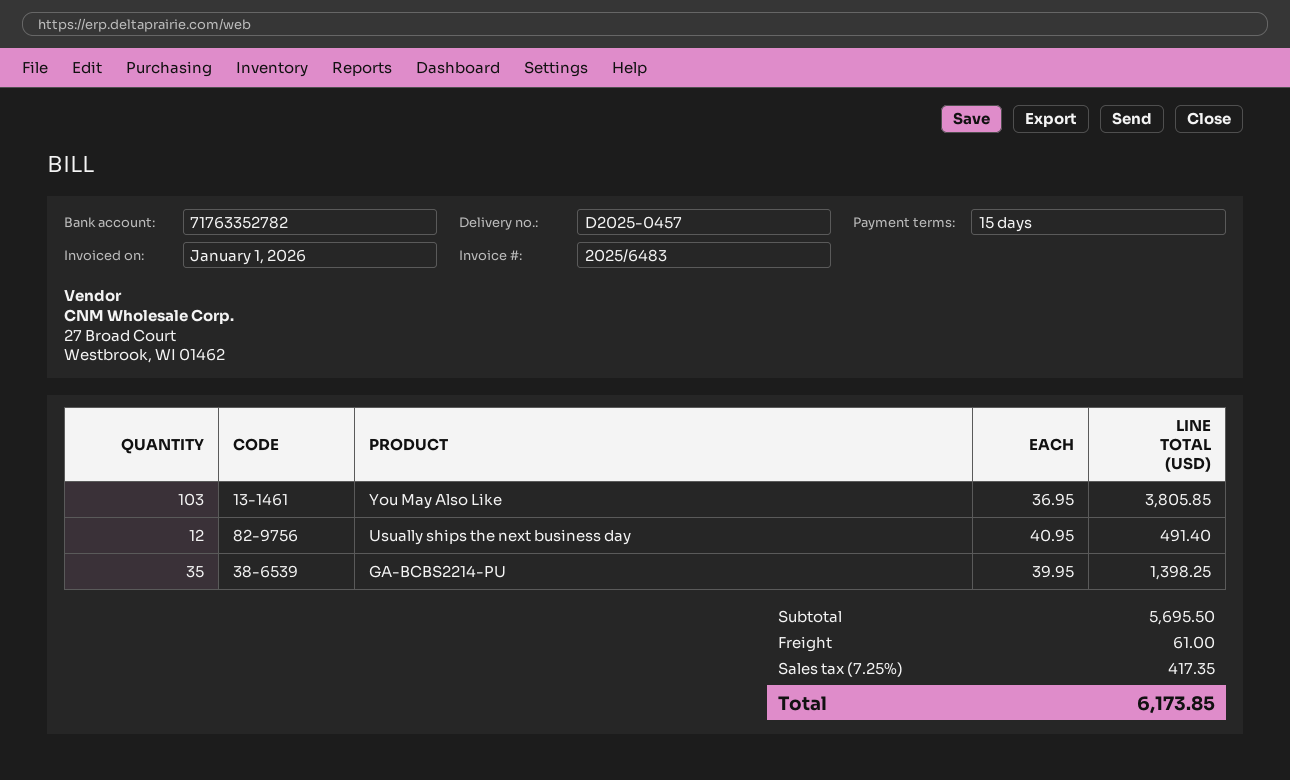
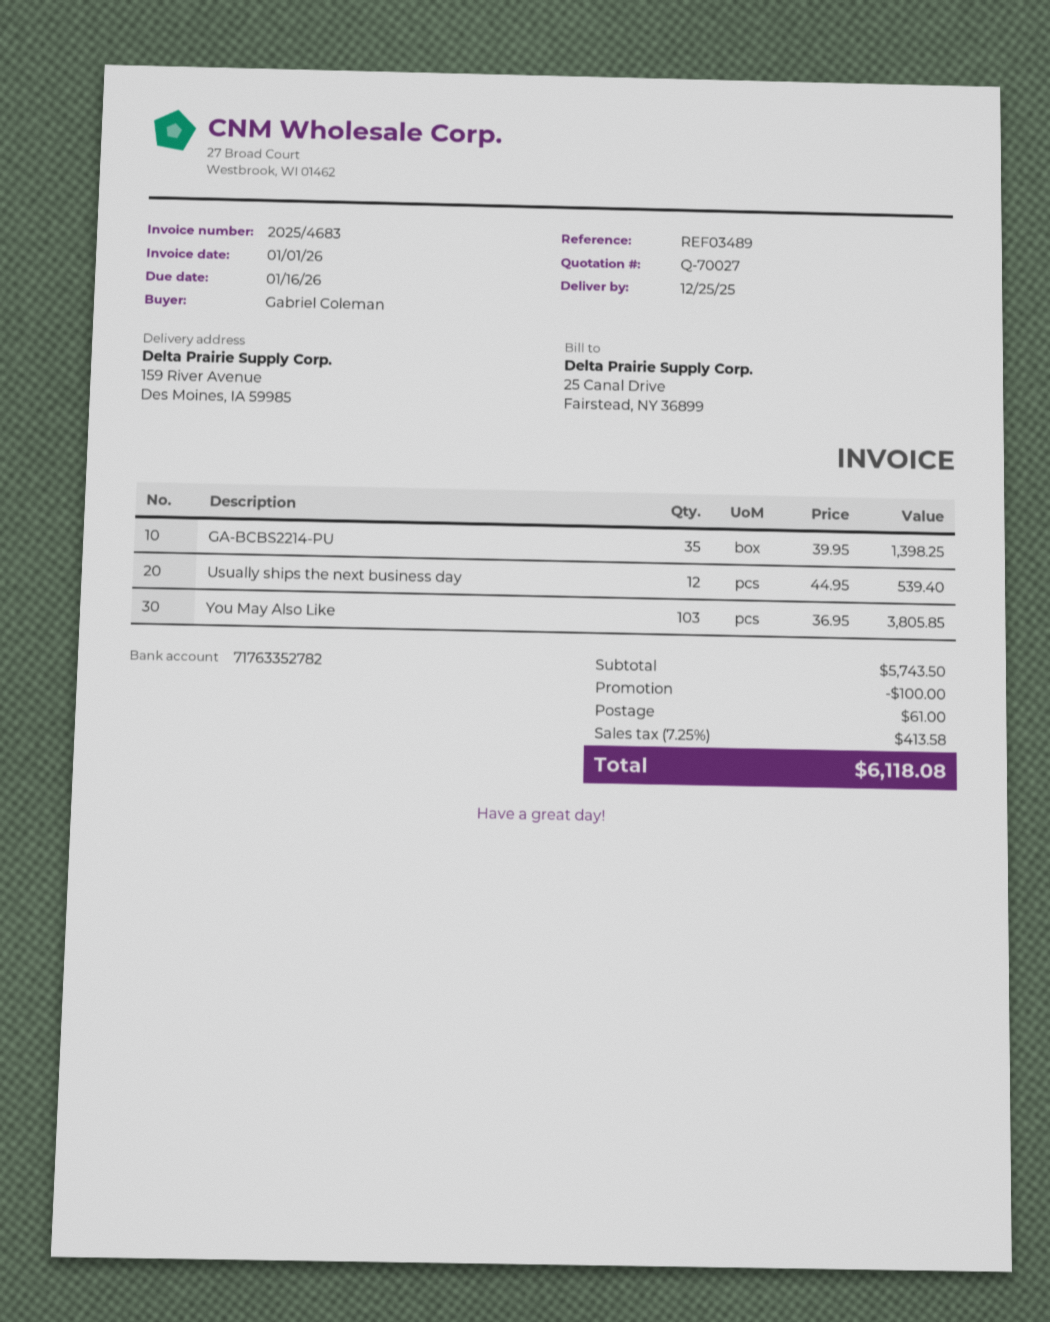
invoice number: 2025/6483 -> 2025/4683
Usually ships the next business day: 12 x 40.95 = 491.40 -> 12 x 44.95 = 539.40
subtotal: 5695.50 -> 5743.50
discount: none -> 100.00
tax: 7.25% = 417.35 -> 7.25% = 413.58
total: 6173.85 -> 6118.08

